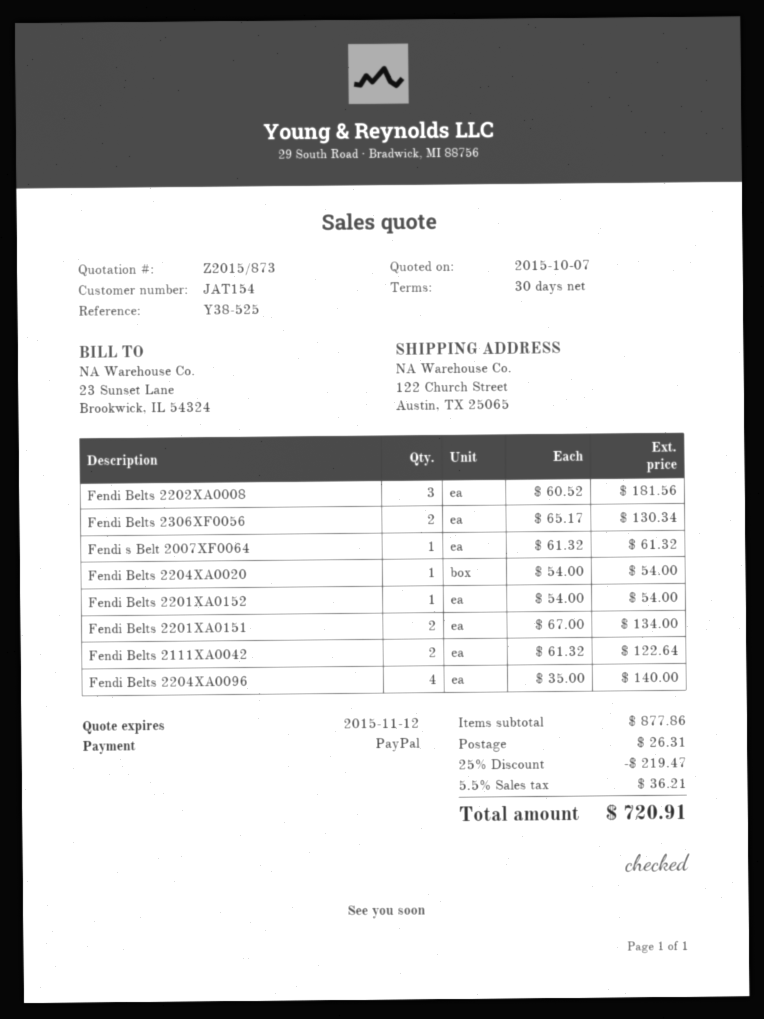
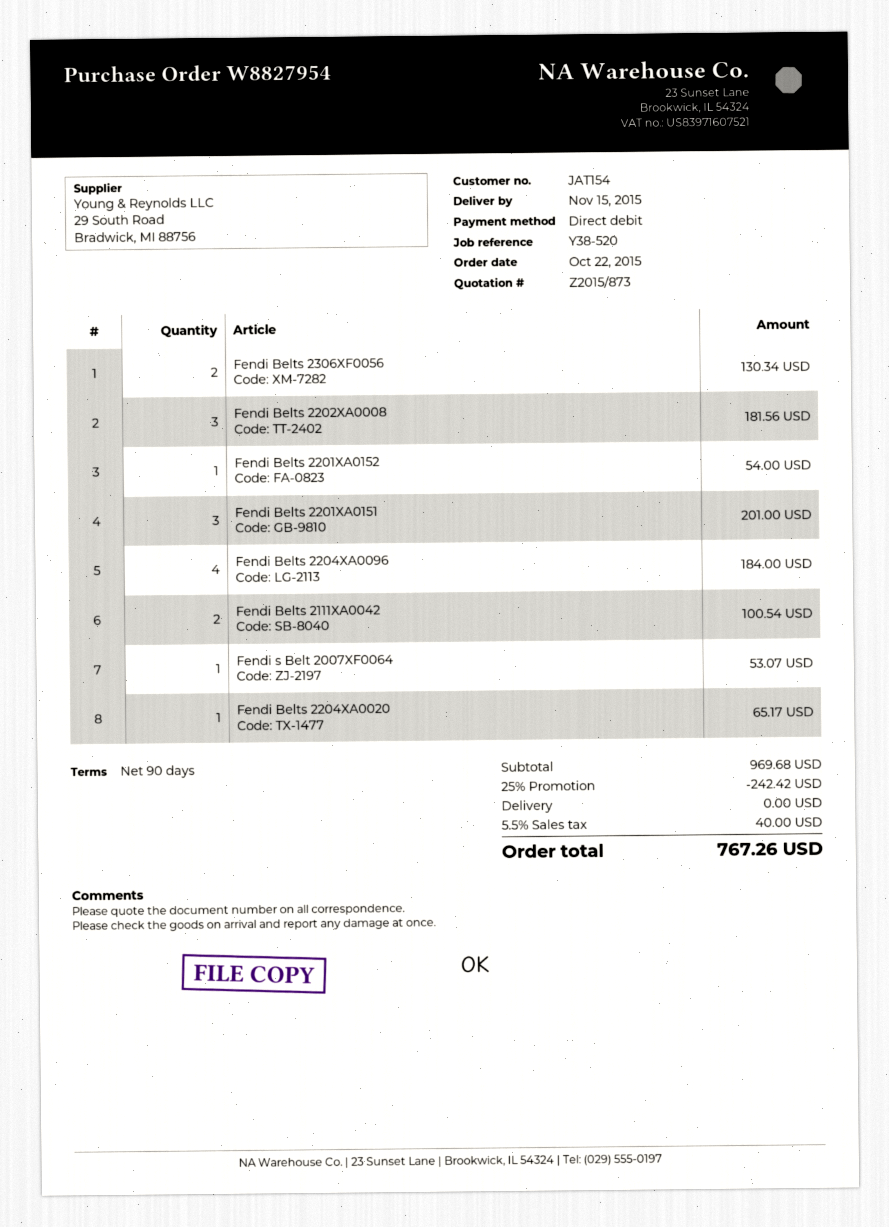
payment terms: 30 days -> 90 days
reference: Y38-525 -> Y38-520
payment method: PayPal -> direct debit
Fendi s Belt 2007XF0064: 1 for 61.32 -> 1 for 53.07
Fendi Belts 2204XA0020: 1 for 54.00 -> 1 for 65.17
Fendi Belts 2201XA0151: 2 for 134.00 -> 3 for 201.00
Fendi Belts 2111XA0042: 2 for 122.64 -> 2 for 100.54
Fendi Belts 2204XA0096: 4 for 140.00 -> 4 for 184.00
subtotal: 877.86 -> 969.68
discount: 25% = 219.47 -> 25% = 242.42
shipping: 26.31 -> 0.00
tax: 5.5% = 36.21 -> 5.5% = 40.00
total: 720.91 -> 767.26

